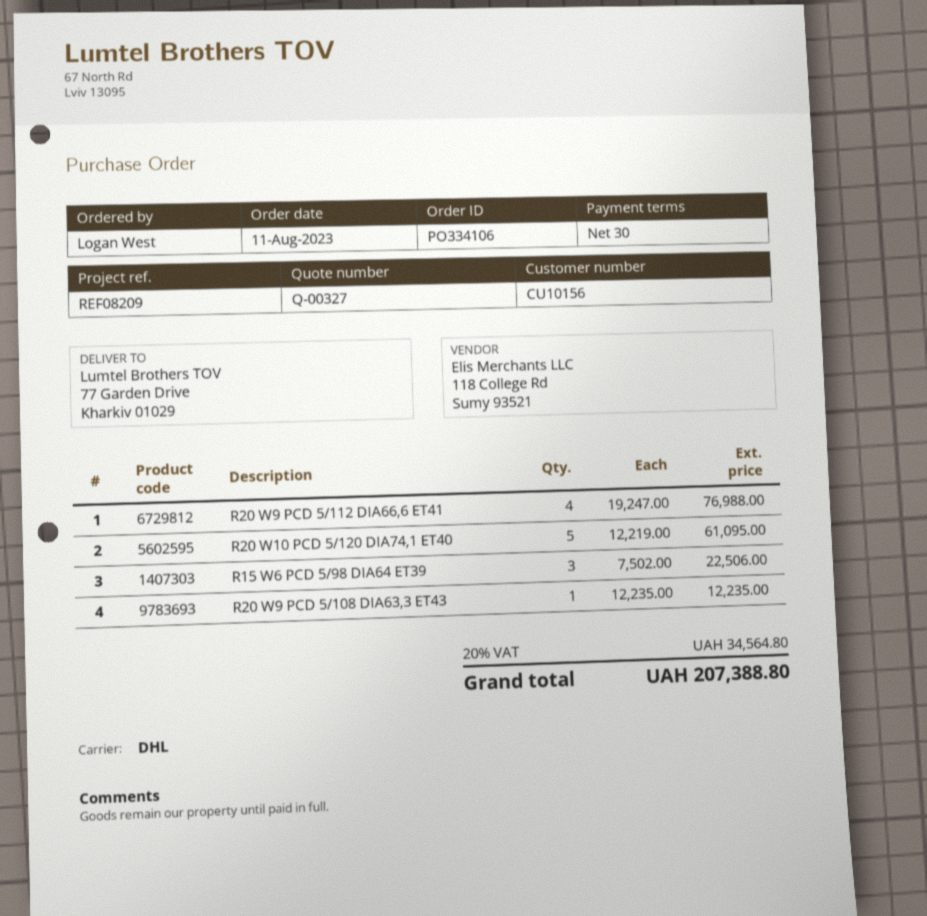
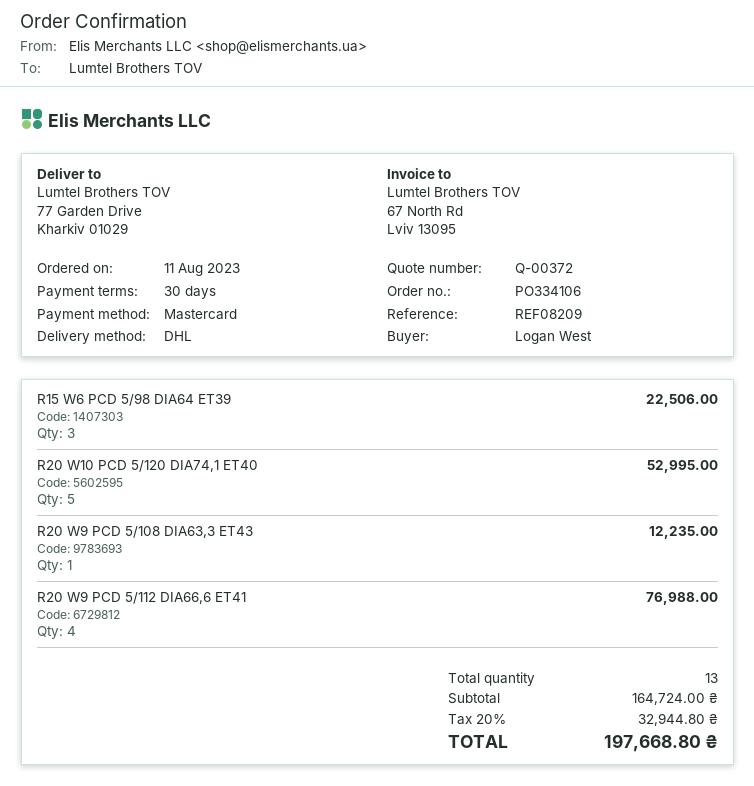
quote number: Q-00327 -> Q-00372
R20 W10 PCD 5/120 DIA74,1 ET40: 5 for 61095.00 -> 5 for 52995.00
tax: 20% = 34564.80 -> 20% = 32944.80
total: 207388.80 -> 197668.80

